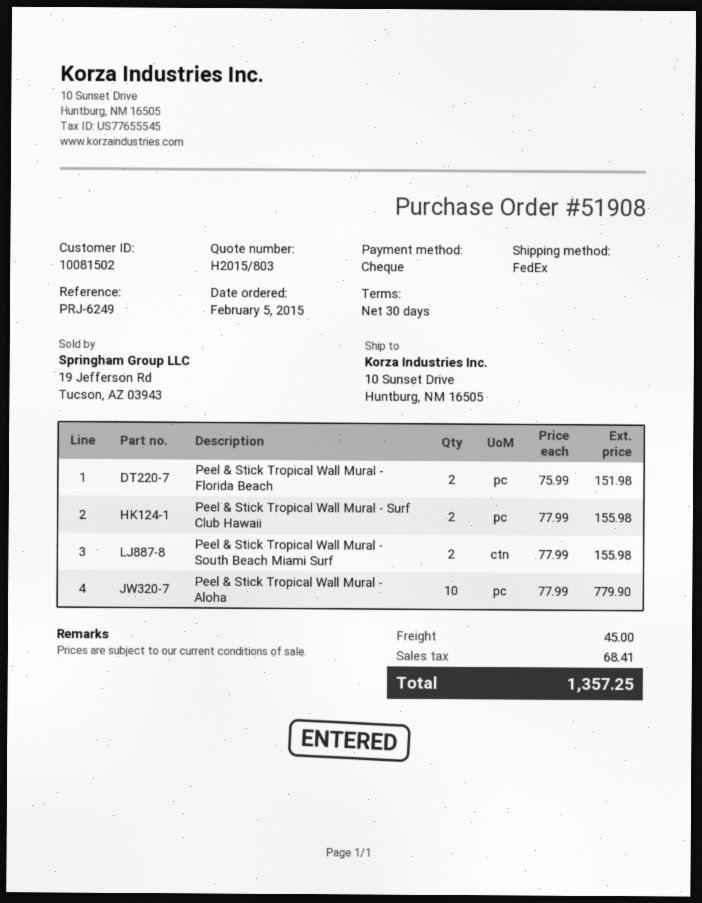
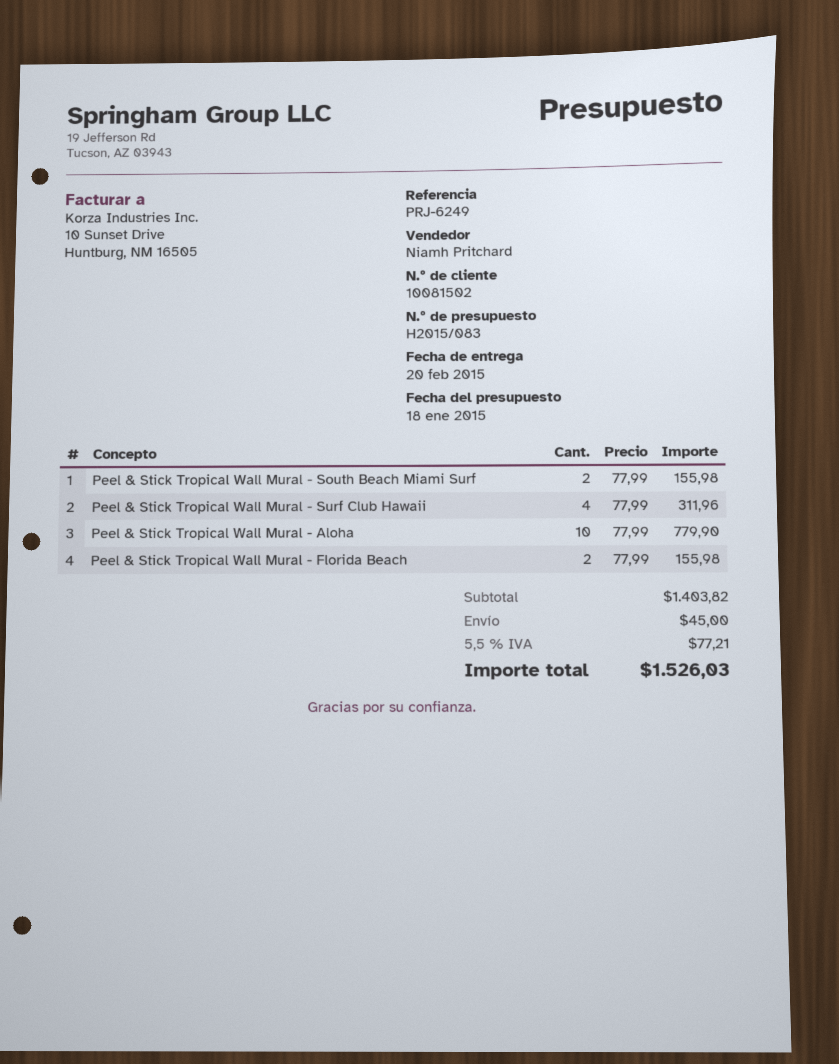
quote number: H2015/803 -> H2015/083
Peel & Stick Tropical Wall Mural - Florida Beach: 2 x 75.99 = 151.98 -> 2 x 77.99 = 155.98
Peel & Stick Tropical Wall Mural - Surf Club Hawaii: 2 x 77.99 = 155.98 -> 4 x 77.99 = 311.96
tax: 68.41 -> 77.21
total: 1357.25 -> 1526.03

